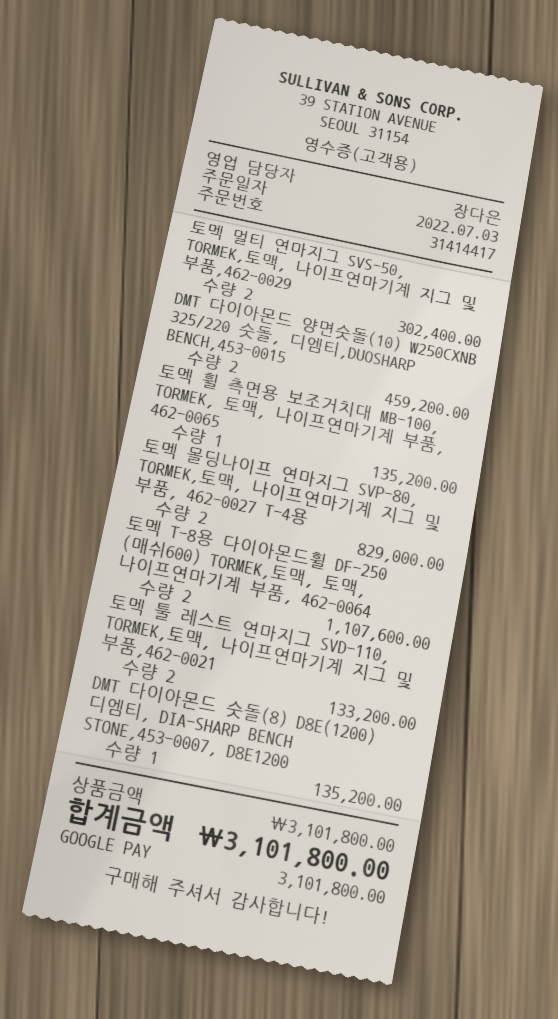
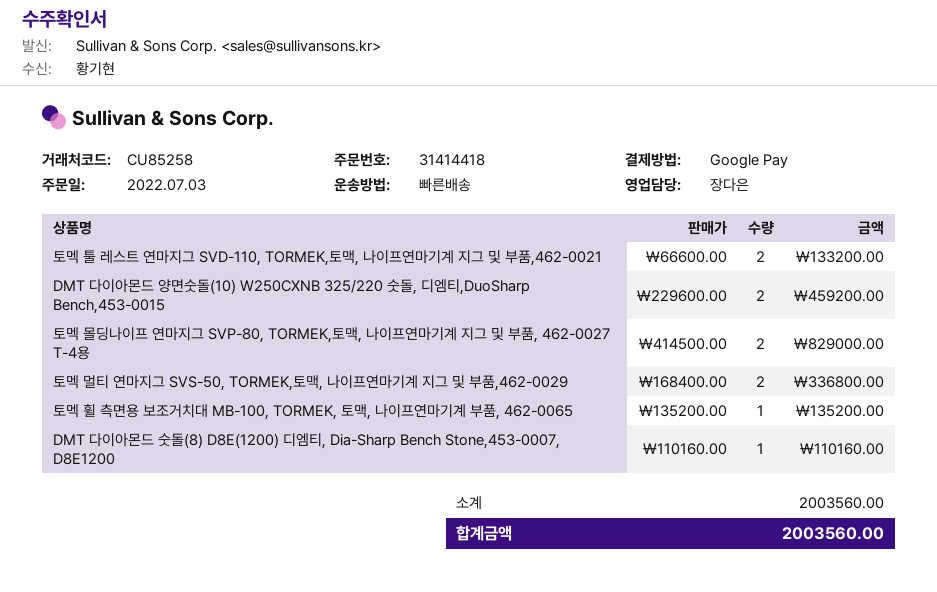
order number: 31414417 -> 31414418
토멕 멀티 연마지그 SVS-50, TORMEK,토맥, 나이프연마기계 지그 및 부품,462-0029: 2 for 302400.00 -> 2 for 336800.00
토멕 T-8용 다이아몬드휠 DF-250 (매쉬600) TORMEK,토맥, 토맥, 나이프연마기계 부품, 462-0064: 2 for 1107600.00 -> none
DMT 다이아몬드 숫돌(8) D8E(1200) 디엠티, DIA-SHARP BENCH STONE,453-0007, D8E1200: 1 for 135200.00 -> 1 for 110160.00
subtotal: 3101800.00 -> 2003560.00
total: 3101800.00 -> 2003560.00

